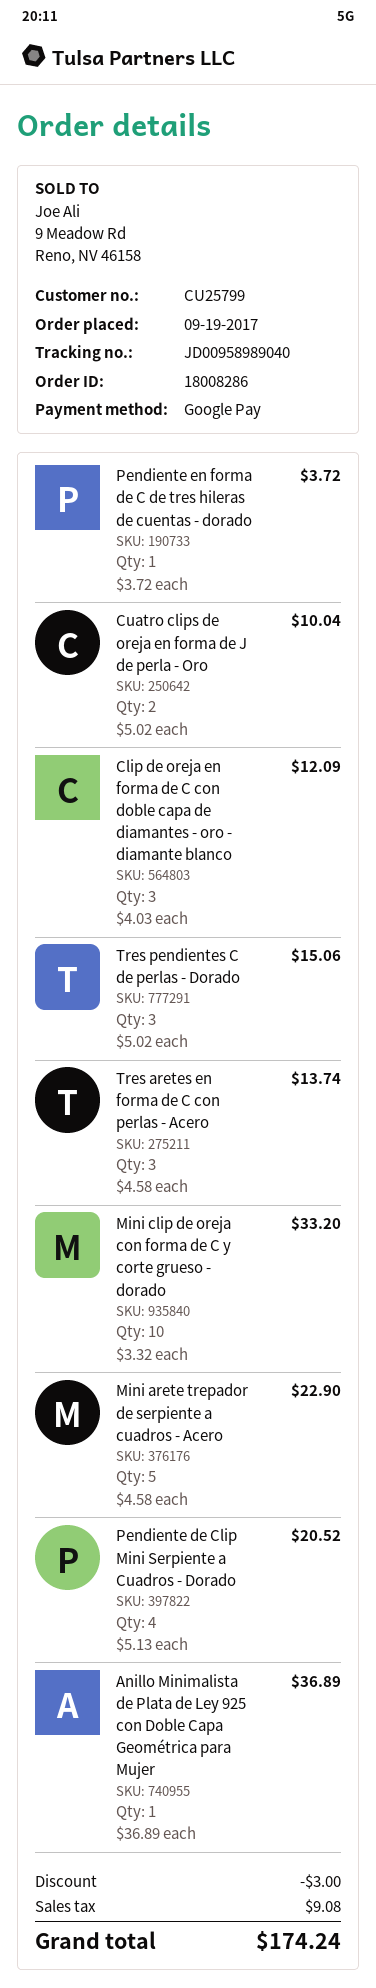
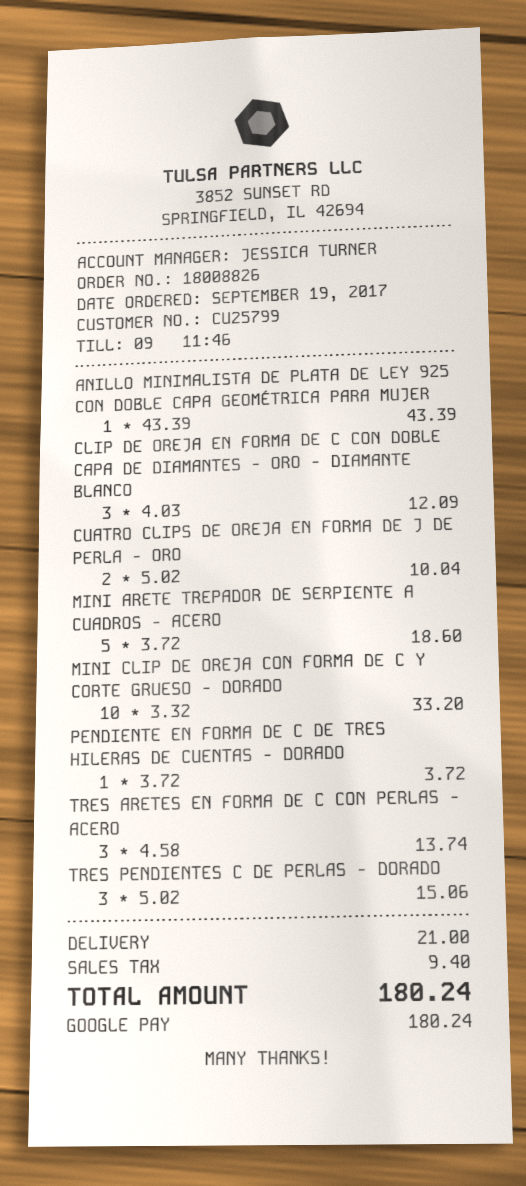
order number: 18008286 -> 18008826
Mini arete trepador de serpiente a cuadros - Acero: 5 x 4.58 = 22.90 -> 5 x 3.72 = 18.60
Pendiente de Clip Mini Serpiente a Cuadros - Dorado: 4 x 5.13 = 20.52 -> none
Anillo Minimalista de Plata de Ley 925 con Doble Capa Geométrica para Mujer: 1 x 36.89 = 36.89 -> 1 x 43.39 = 43.39
discount: 3.00 -> none
shipping: none -> 21.00
tax: 9.08 -> 9.40
total: 174.24 -> 180.24

